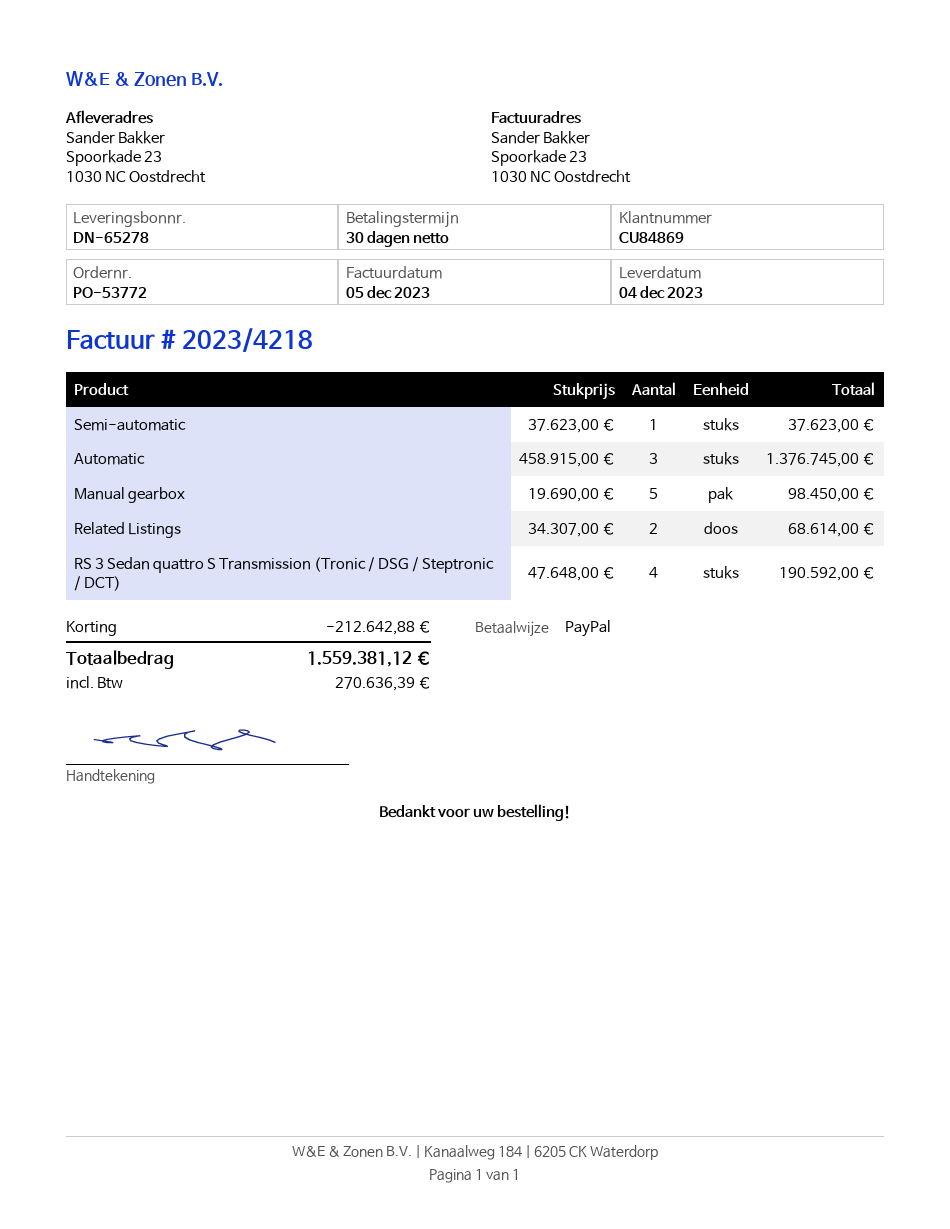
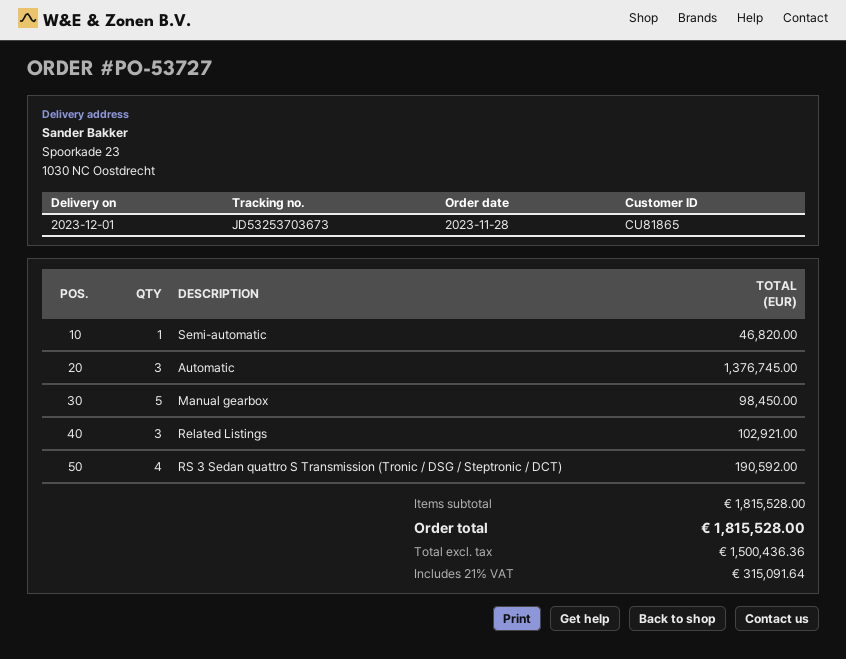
order number: PO-53772 -> PO-53727
delivery date: 2023-12-04 -> 2023-12-01
customer number: CU84869 -> CU81865
Semi-automatic: 1 for 37623.00 -> 1 for 46820.00
Related Listings: 2 for 68614.00 -> 3 for 102921.00
discount: 212642.88 -> none
tax: 270636.39 -> 315091.64
total: 1559381.12 -> 1815528.00

